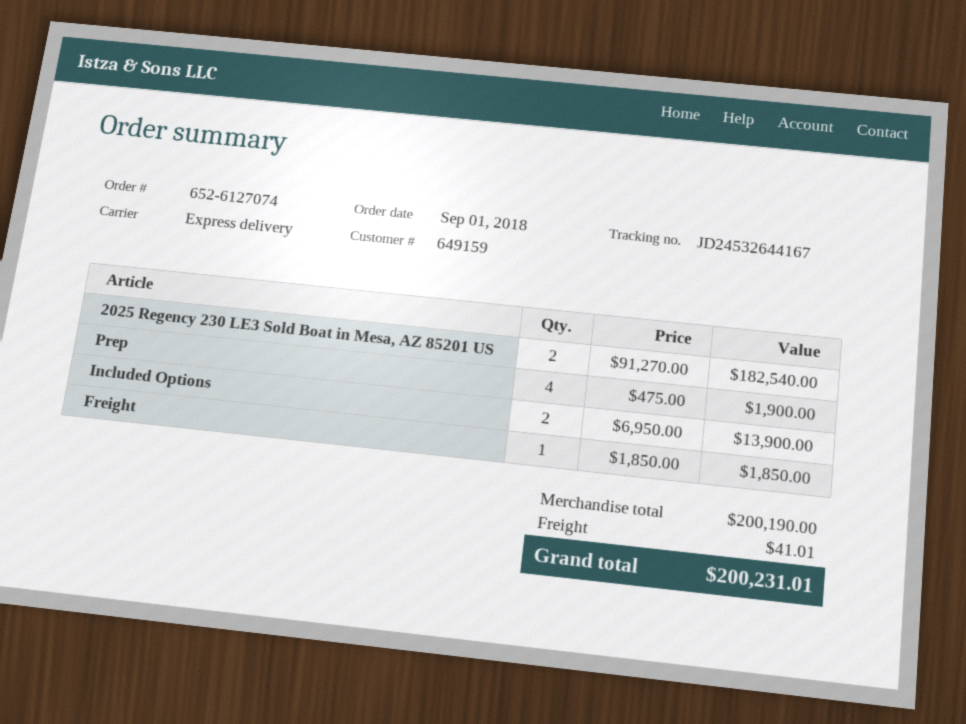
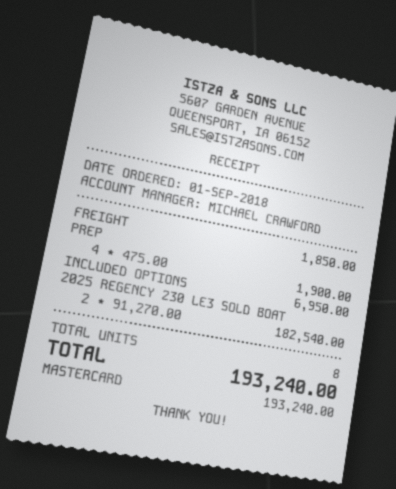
Included Options: 2 x 6950.00 = 13900.00 -> 1 x 6950.00 = 6950.00
shipping: 41.01 -> none
total: 200231.01 -> 193240.00

